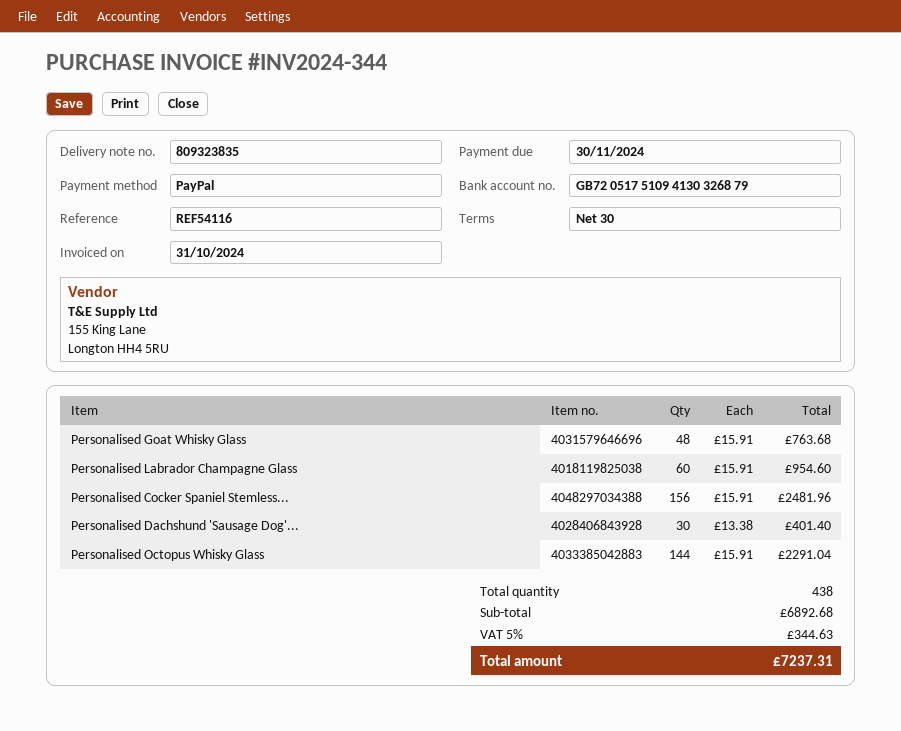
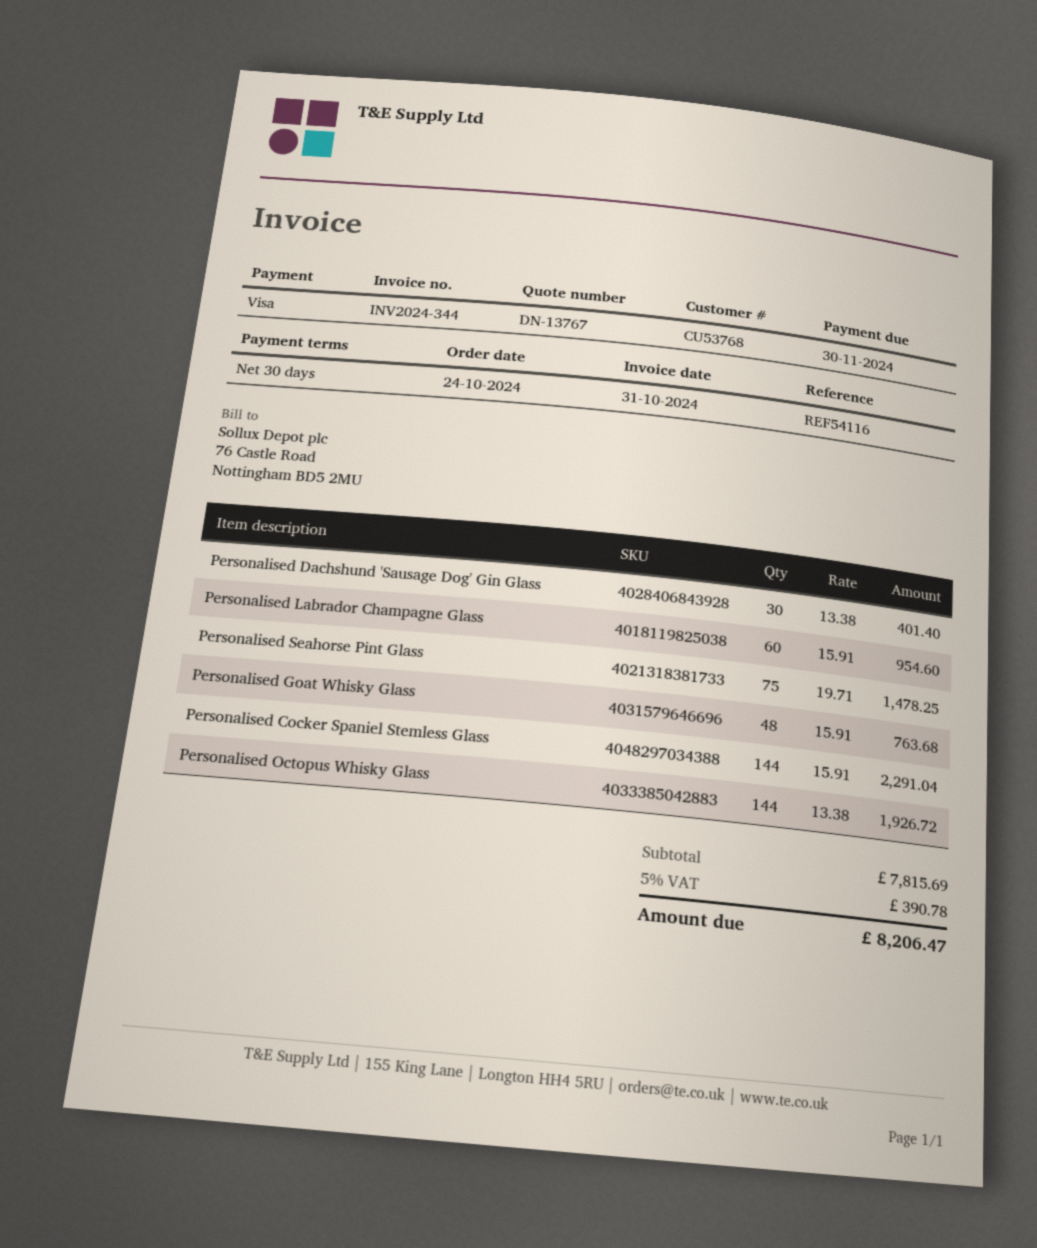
payment method: PayPal -> Visa
Personalised Cocker Spaniel Stemless...: 156 x 15.91 = 2481.96 -> 144 x 15.91 = 2291.04
Personalised Octopus Whisky Glass: 144 x 15.91 = 2291.04 -> 144 x 13.38 = 1926.72
Personalised Seahorse Pint Glass: none -> 75 x 19.71 = 1478.25
subtotal: 6892.68 -> 7815.69
tax: 5% = 344.63 -> 5% = 390.78
total: 7237.31 -> 8206.47

